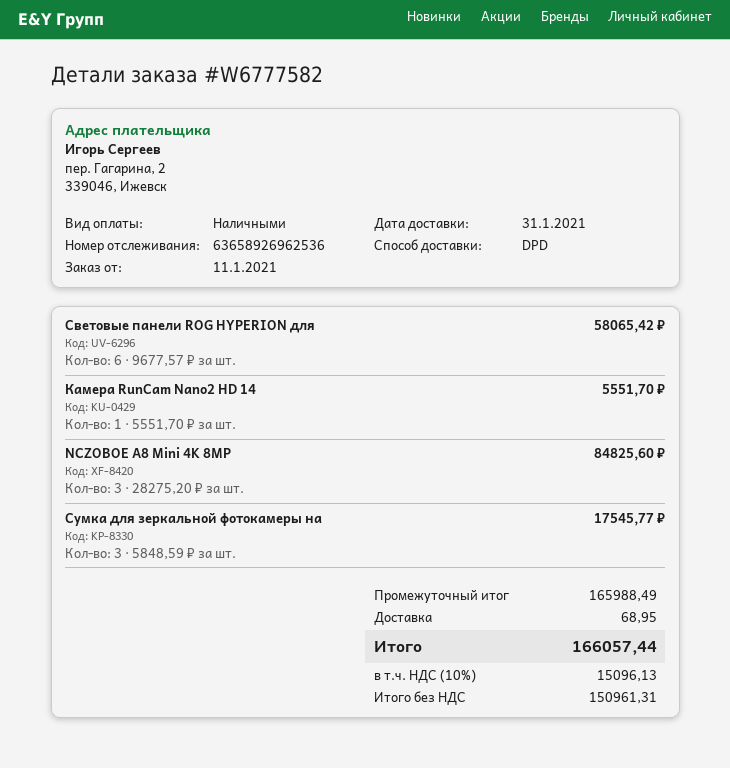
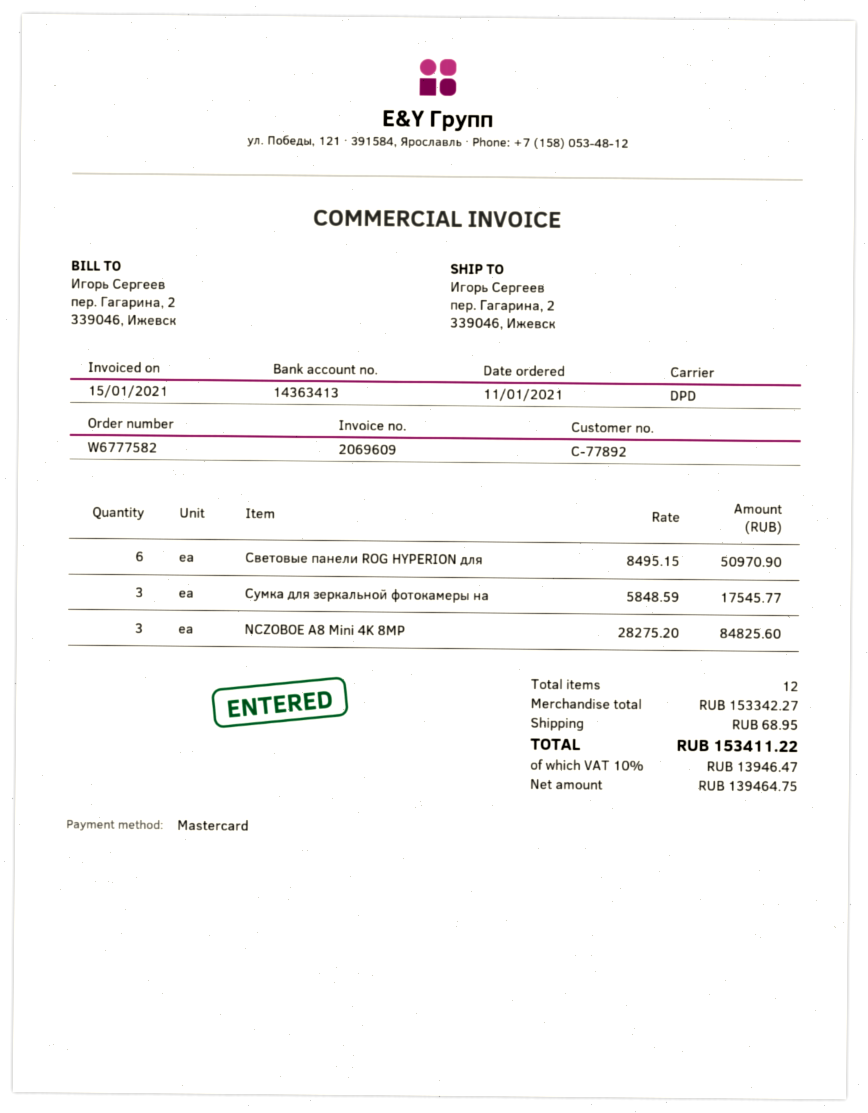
payment method: cash -> Mastercard
Световые панели ROG HYPERION для: 6 x 9677.57 = 58065.42 -> 6 x 8495.15 = 50970.90
Камера RunCam Nano2 HD 14: 1 x 5551.70 = 5551.70 -> none
subtotal: 165988.49 -> 153342.27
net: 150961.31 -> 139464.75
tax: 10% = 15096.13 -> 10% = 13946.47
total: 166057.44 -> 153411.22

